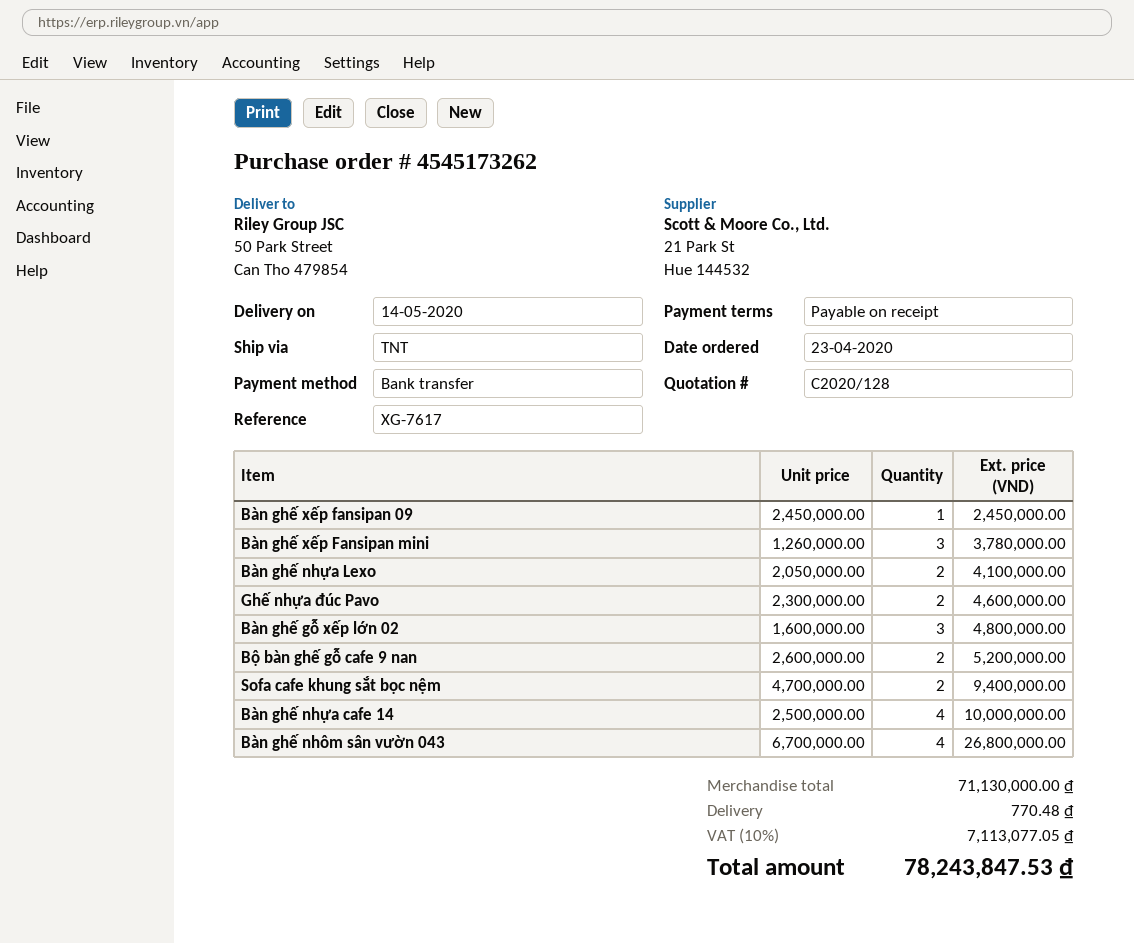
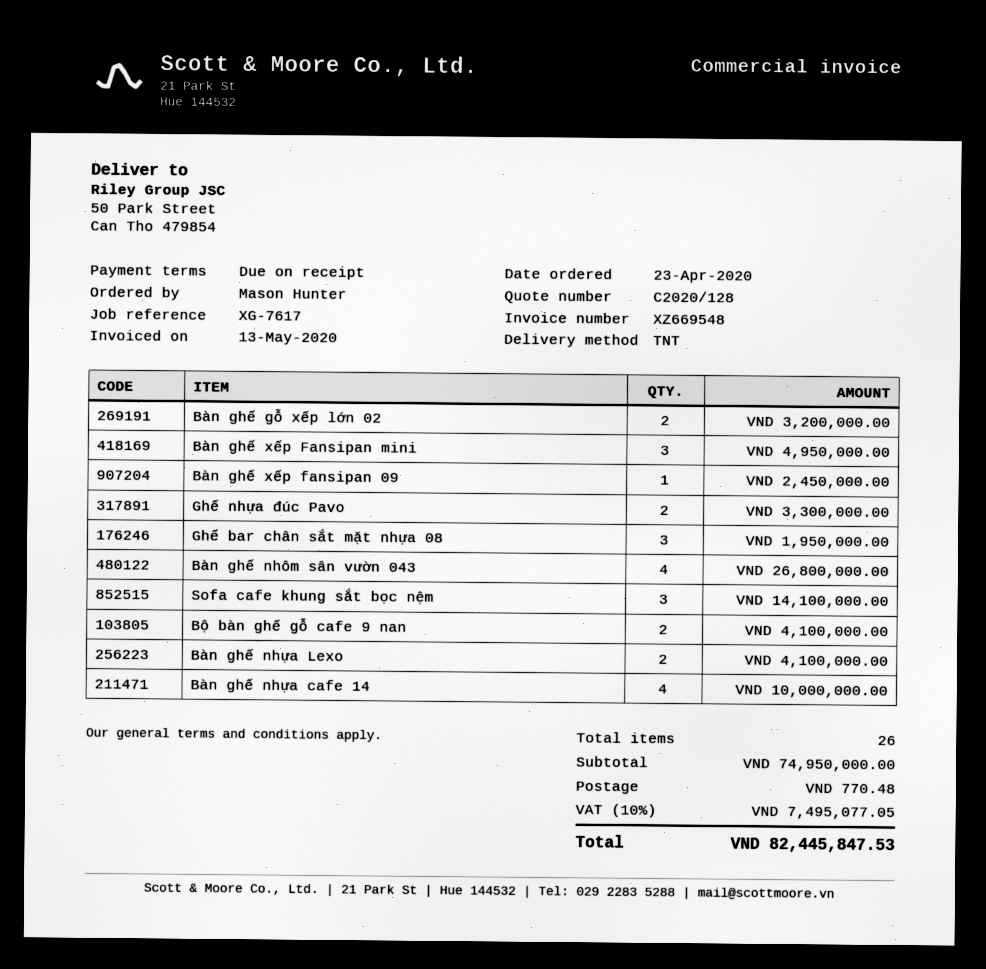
Bàn ghế xếp Fansipan mini: 3 for 3780000.00 -> 3 for 4950000.00
Ghế nhựa đúc Pavo: 2 for 4600000.00 -> 2 for 3300000.00
Bàn ghế gỗ xếp lớn 02: 3 for 4800000.00 -> 2 for 3200000.00
Bộ bàn ghế gỗ cafe 9 nan: 2 for 5200000.00 -> 2 for 4100000.00
Sofa cafe khung sắt bọc nệm: 2 for 9400000.00 -> 3 for 14100000.00
Ghế bar chân sắt mặt nhựa 08: none -> 3 for 1950000.00
subtotal: 71130000.00 -> 74950000.00
tax: 10% = 7113077.05 -> 10% = 7495077.05
total: 78243847.53 -> 82445847.53

